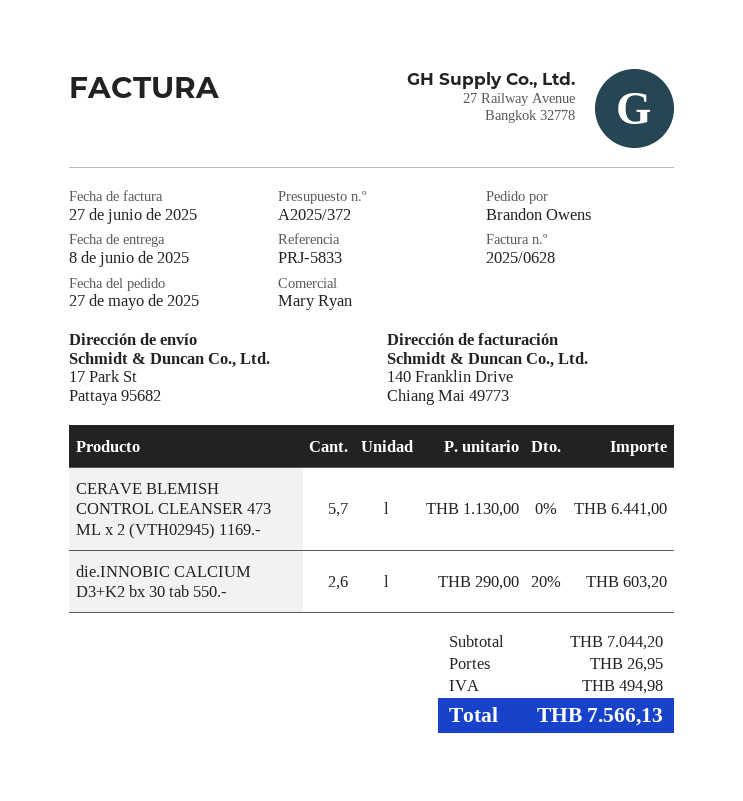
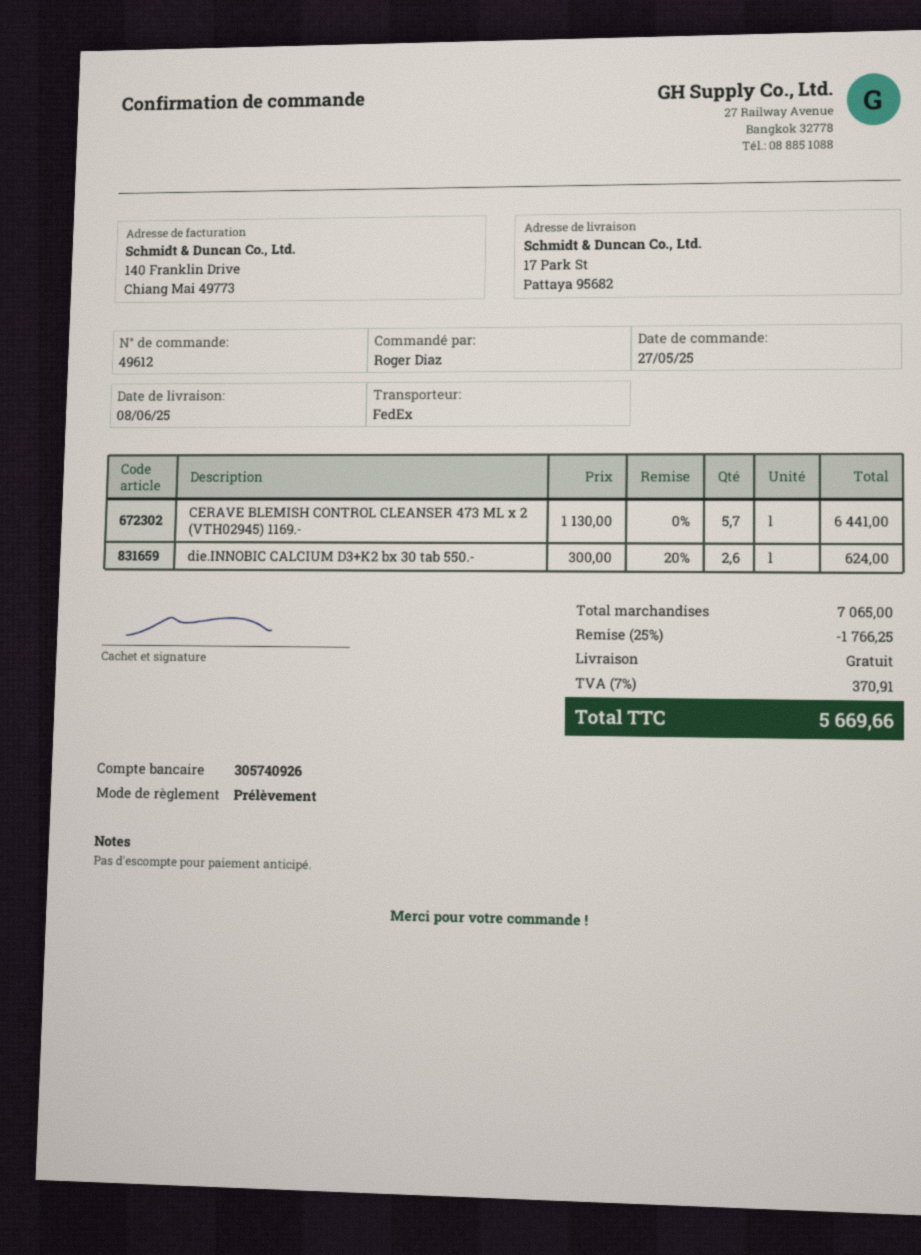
ordered by: Brandon Owens -> Roger Diaz
die.INNOBIC CALCIUM D3+K2 bx 30 tab 550.-: 2.6 x 290.00 - 20% = 603.20 -> 2.6 x 300.00 - 20% = 624.00
subtotal: 7044.20 -> 7065.00
discount: none -> 25% = 1766.25
shipping: 26.95 -> 0.00
tax: 494.98 -> 370.91
total: 7566.13 -> 5669.66

